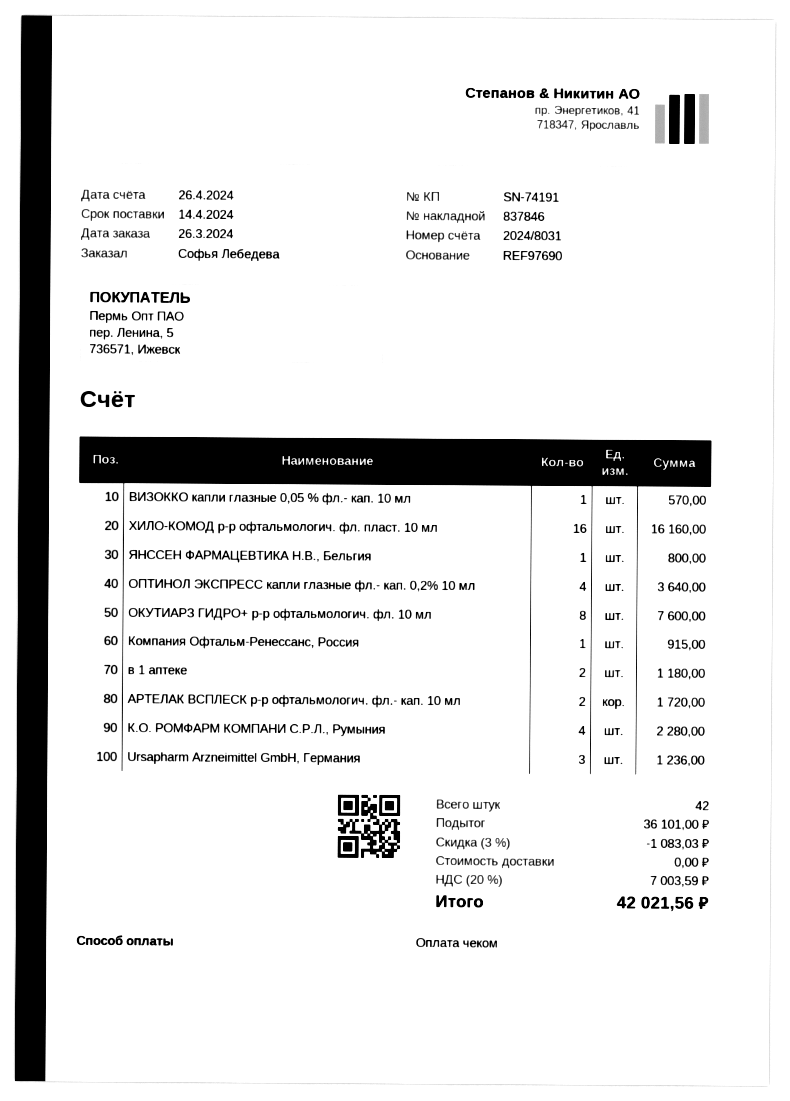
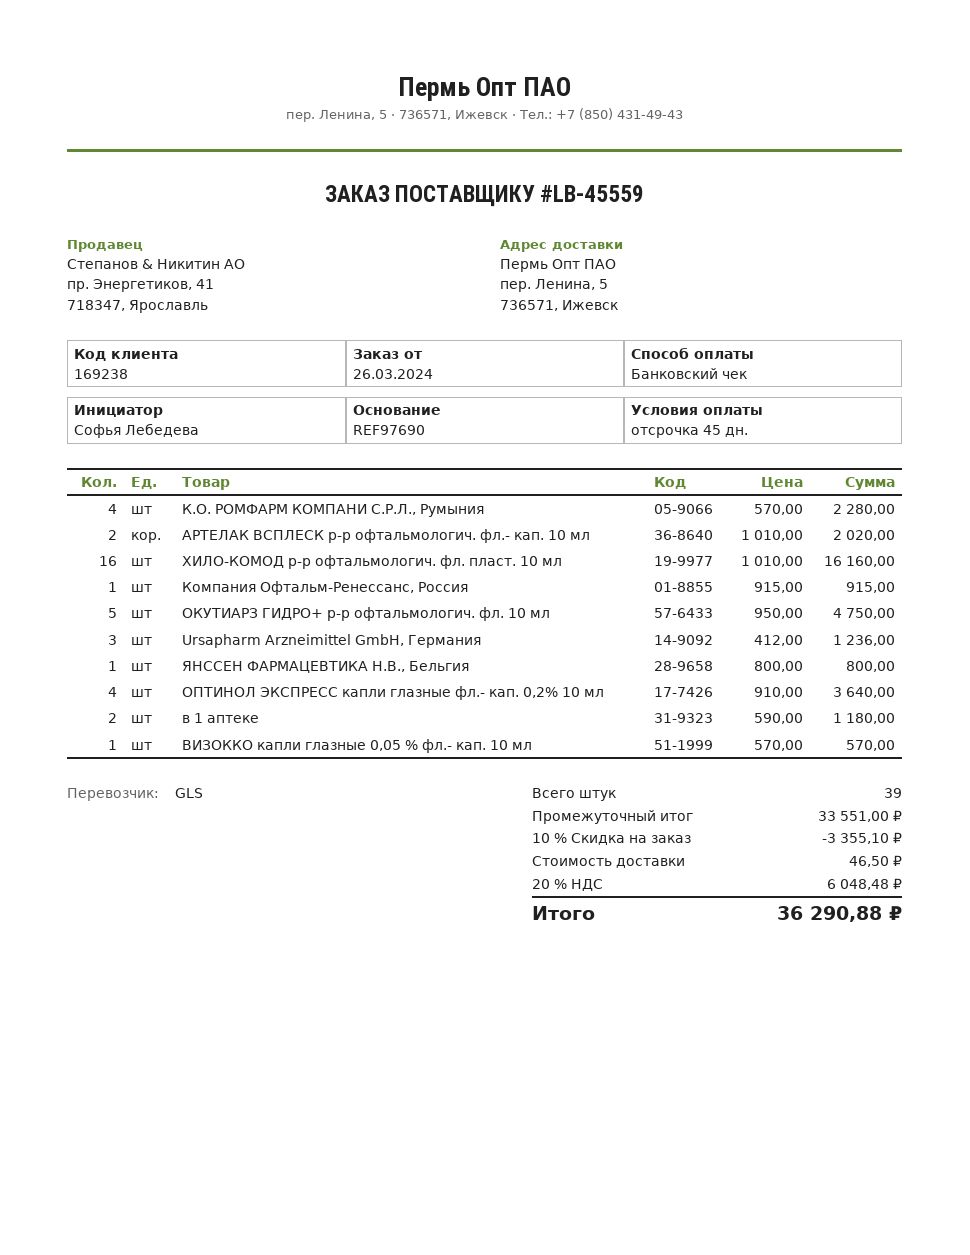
ОКУТИАРЗ ГИДРО+ р-р офтальмологич. фл. 10 мл: 8 for 7600.00 -> 5 for 4750.00
АРТЕЛАК ВСПЛЕСК р-р офтальмологич. фл.- кап. 10 мл: 2 for 1720.00 -> 2 for 2020.00
total quantity: 42 -> 39
subtotal: 36101.00 -> 33551.00
discount: 3% = 1083.03 -> 10% = 3355.10
shipping: 0.00 -> 46.50
tax: 20% = 7003.59 -> 20% = 6048.48
total: 42021.56 -> 36290.88

